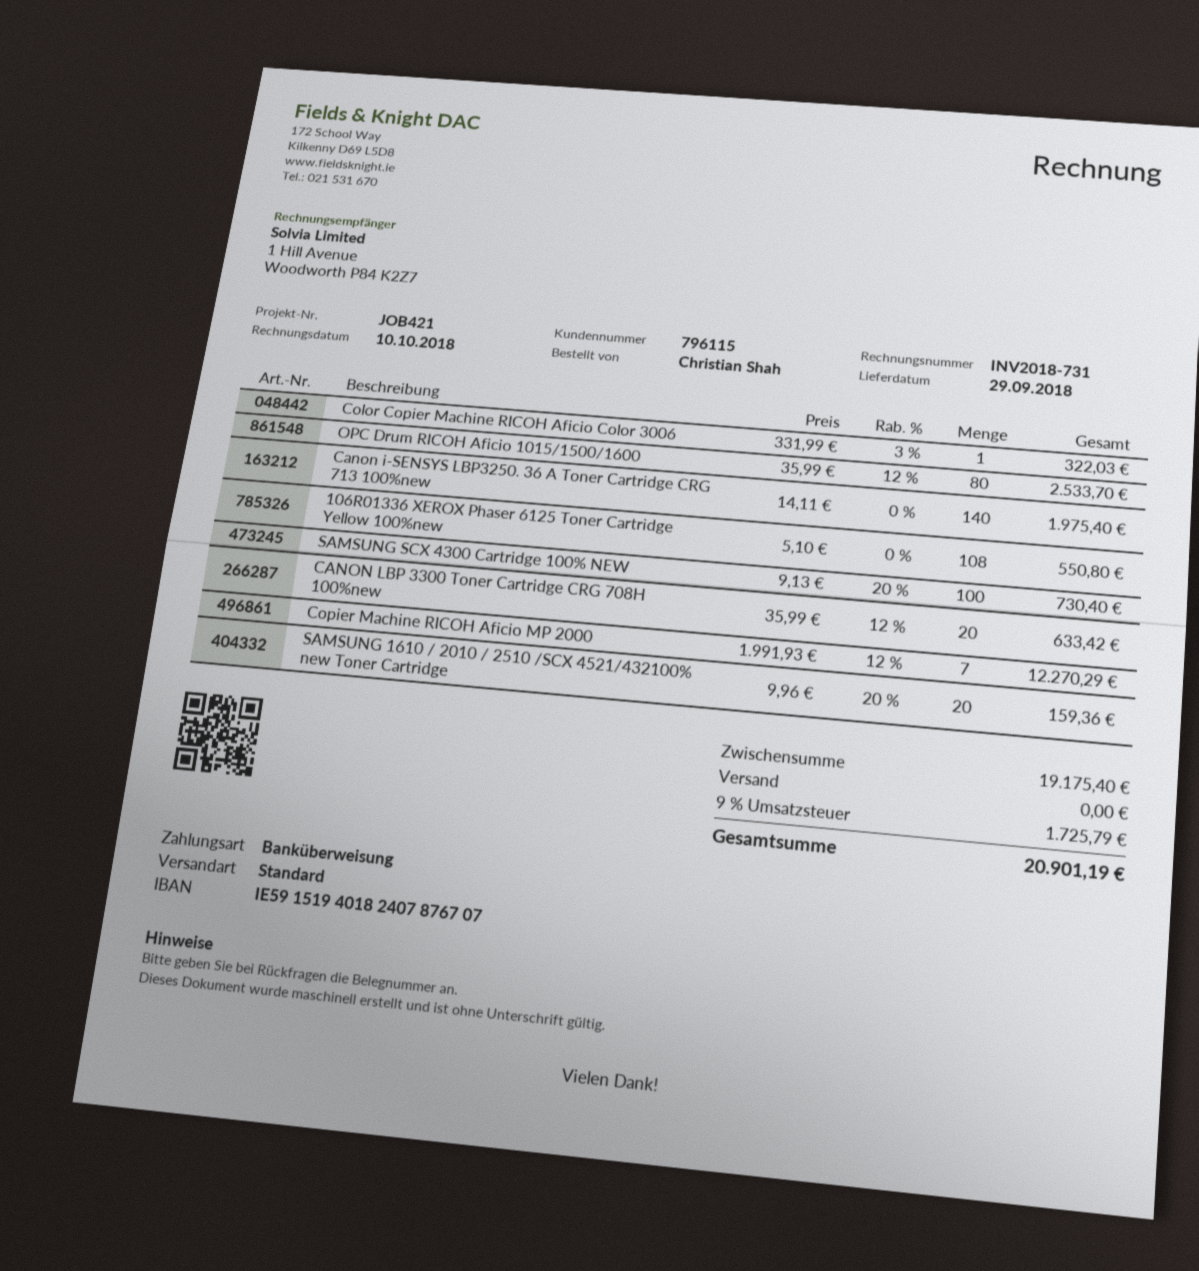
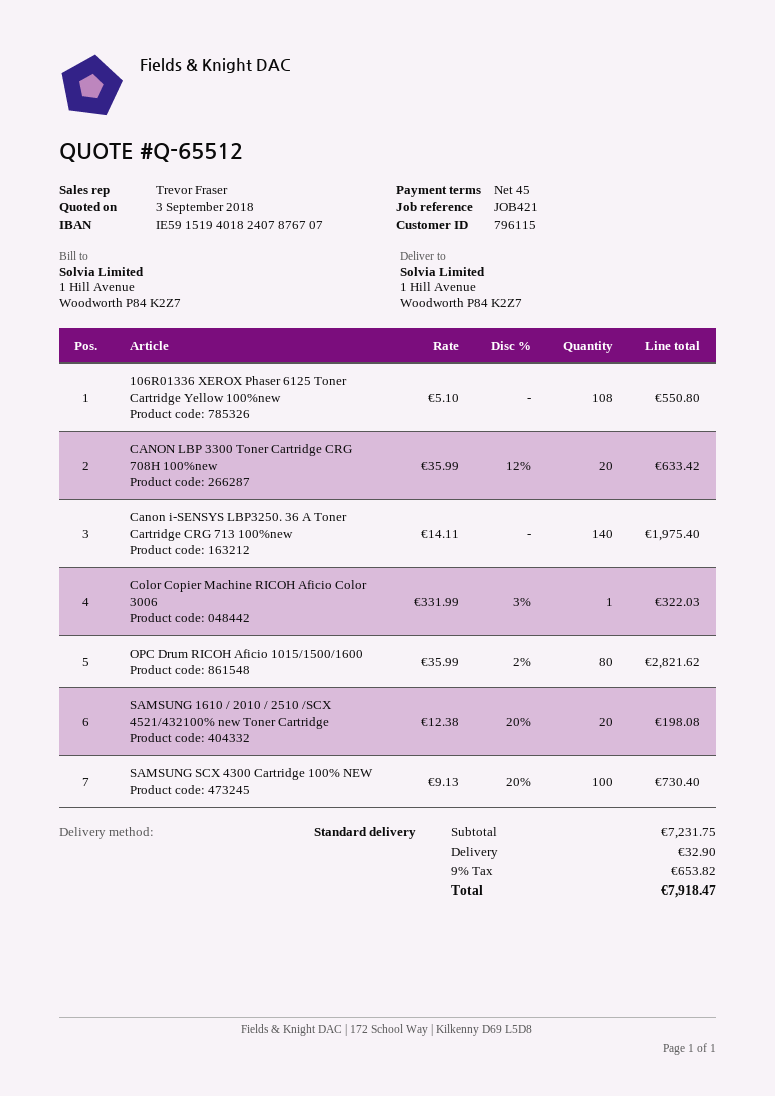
OPC Drum RICOH Aficio 1015/1500/1600: 80 x 35.99 - 12% = 2533.70 -> 80 x 35.99 - 2% = 2821.62
Copier Machine RICOH Aficio MP 2000: 7 x 1991.93 - 12% = 12270.29 -> none
SAMSUNG 1610 / 2010 / 2510 /SCX 4521/432100% new Toner Cartridge: 20 x 9.96 - 20% = 159.36 -> 20 x 12.38 - 20% = 198.08
subtotal: 19175.40 -> 7231.75
shipping: 0.00 -> 32.90
tax: 9% = 1725.79 -> 9% = 653.82
total: 20901.19 -> 7918.47

